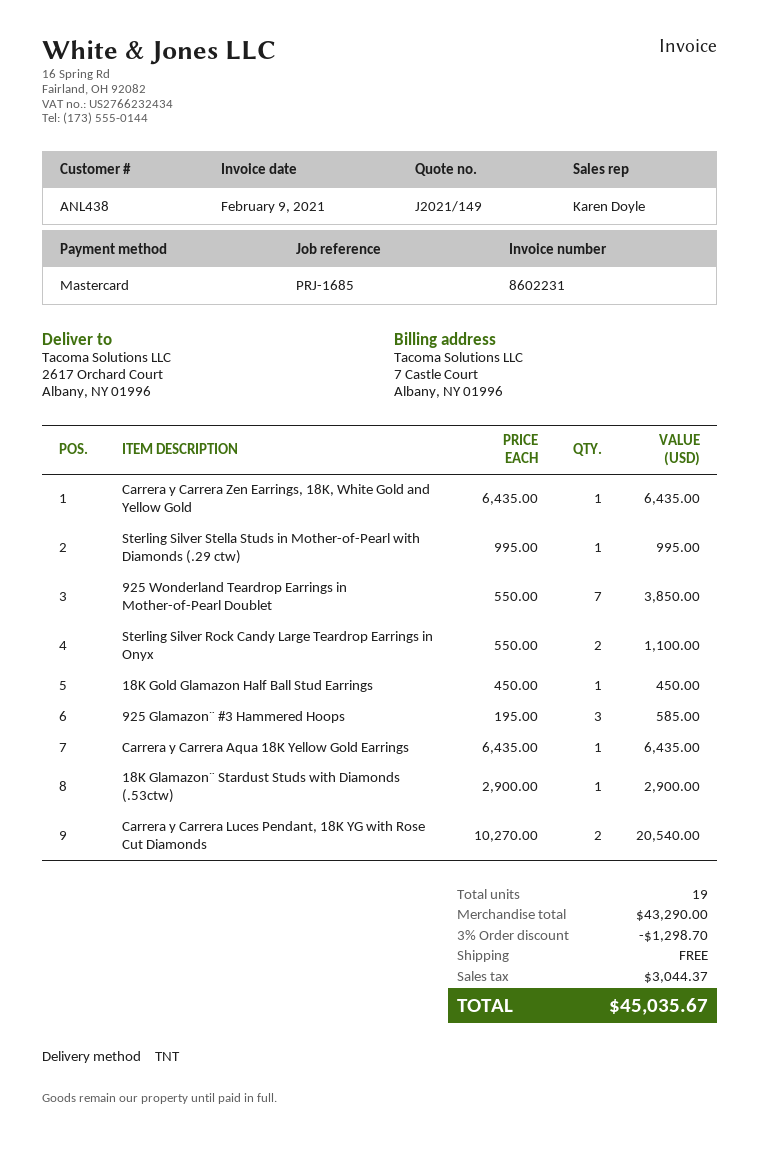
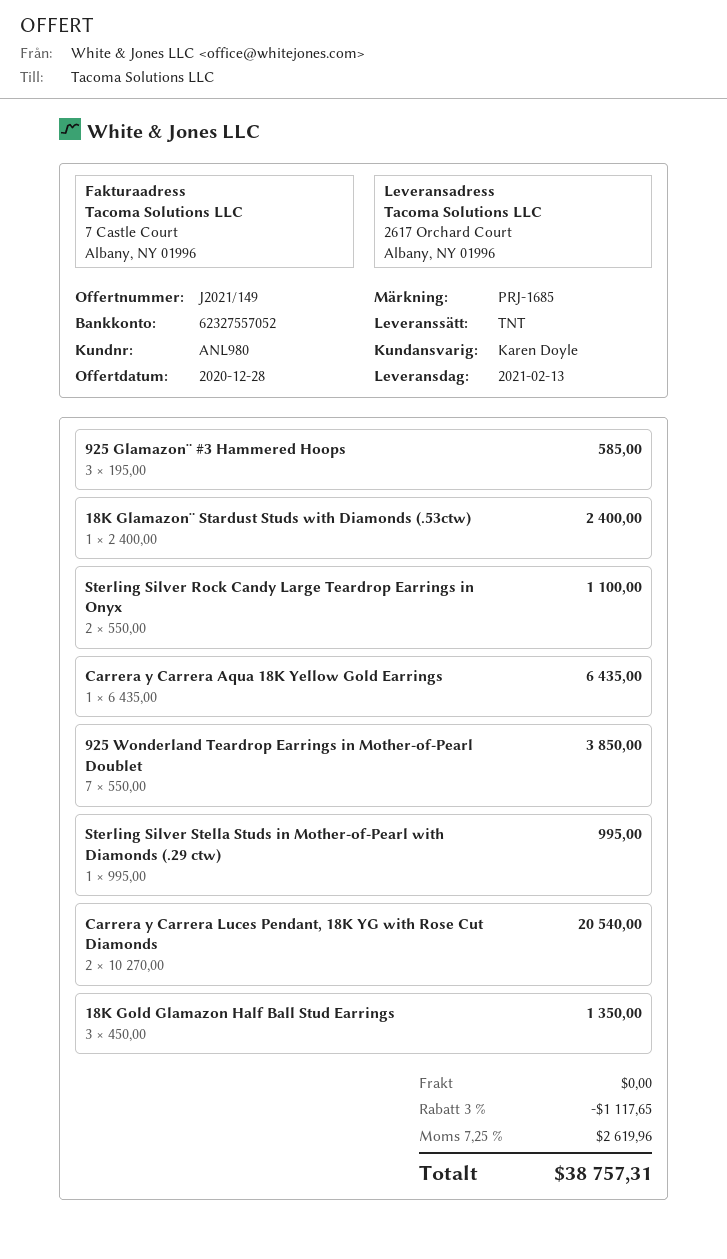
customer number: ANL438 -> ANL980
Carrera y Carrera Zen Earrings, 18K, White Gold and Yellow Gold: 1 x 6435.00 = 6435.00 -> none
18K Gold Glamazon Half Ball Stud Earrings: 1 x 450.00 = 450.00 -> 3 x 450.00 = 1350.00
18K Glamazon¨ Stardust Studs with Diamonds (.53ctw): 1 x 2900.00 = 2900.00 -> 1 x 2400.00 = 2400.00
discount: 3% = 1298.70 -> 3% = 1117.65
tax: 3044.37 -> 2619.96
total: 45035.67 -> 38757.31

